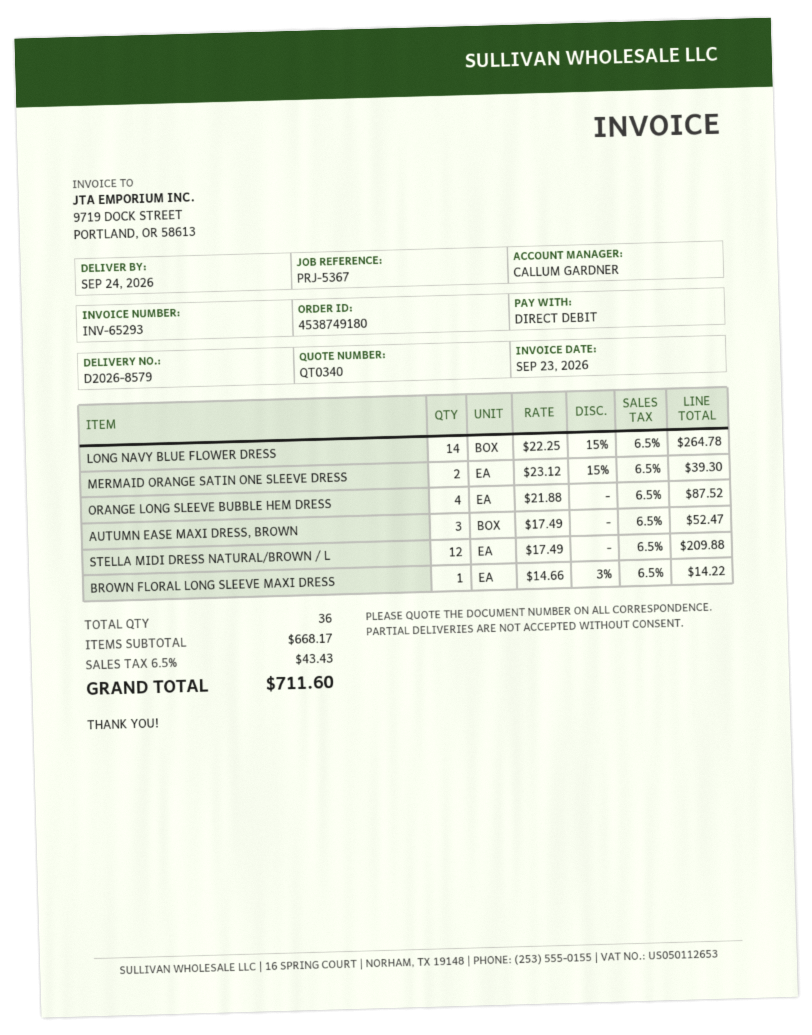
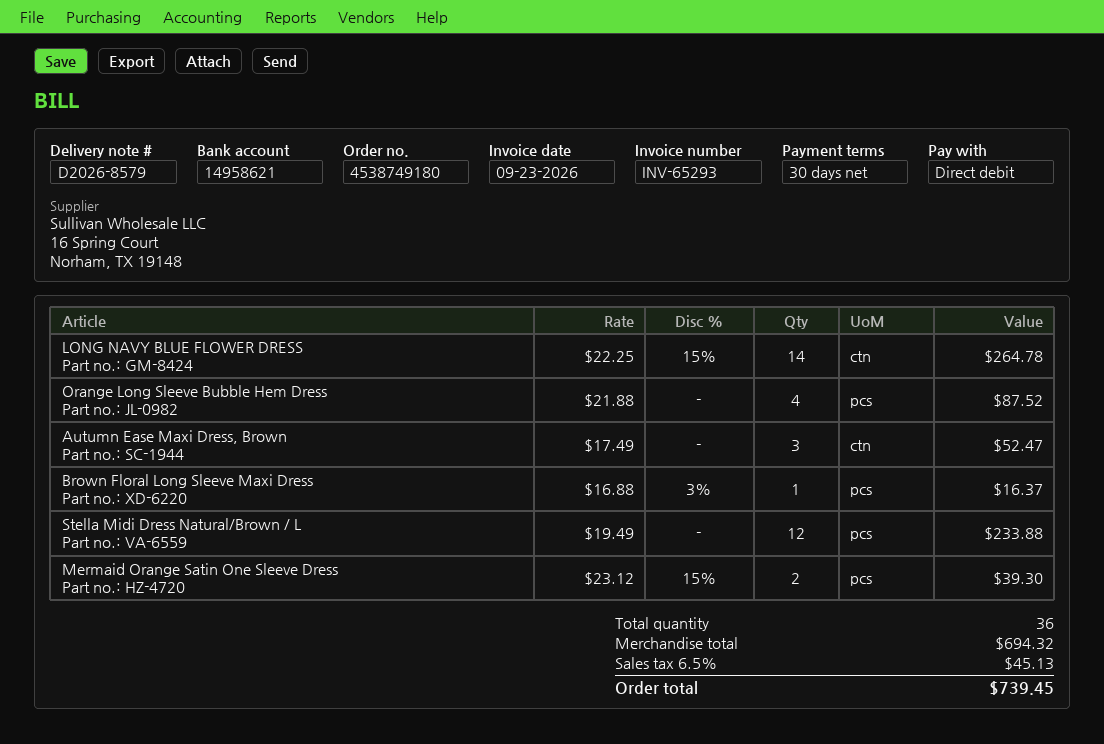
STELLA MIDI DRESS NATURAL/BROWN / L: 12 x 17.49 = 209.88 -> 12 x 19.49 = 233.88
BROWN FLORAL LONG SLEEVE MAXI DRESS: 1 x 14.66 - 3% = 14.22 -> 1 x 16.88 - 3% = 16.37
subtotal: 668.17 -> 694.32
tax: 6.5% = 43.43 -> 6.5% = 45.13
total: 711.60 -> 739.45

